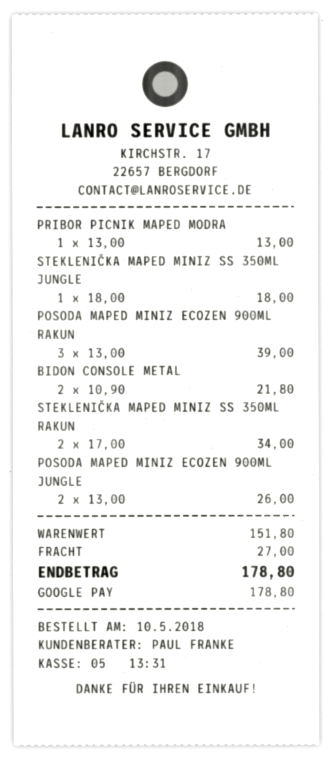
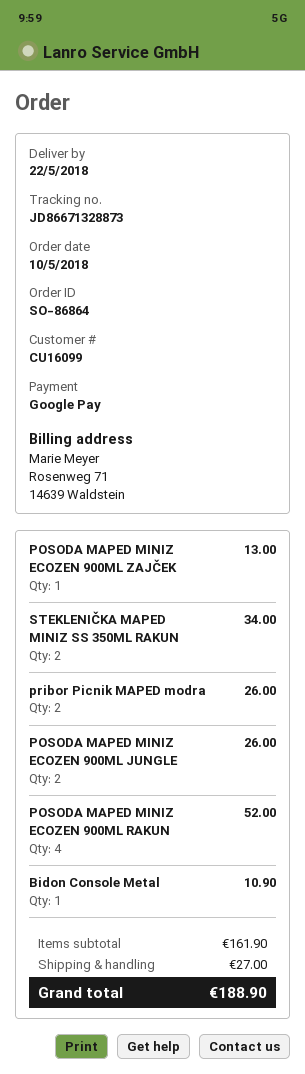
PRIBOR PICNIK MAPED MODRA: 1 for 13.00 -> 2 for 26.00
STEKLENIČKA MAPED MINIZ SS 350ML JUNGLE: 1 for 18.00 -> none
POSODA MAPED MINIZ ECOZEN 900ML RAKUN: 3 for 39.00 -> 4 for 52.00
BIDON CONSOLE METAL: 2 for 21.80 -> 1 for 10.90
POSODA MAPED MINIZ ECOZEN 900ML ZAJČEK: none -> 1 for 13.00
subtotal: 151.80 -> 161.90
total: 178.80 -> 188.90

